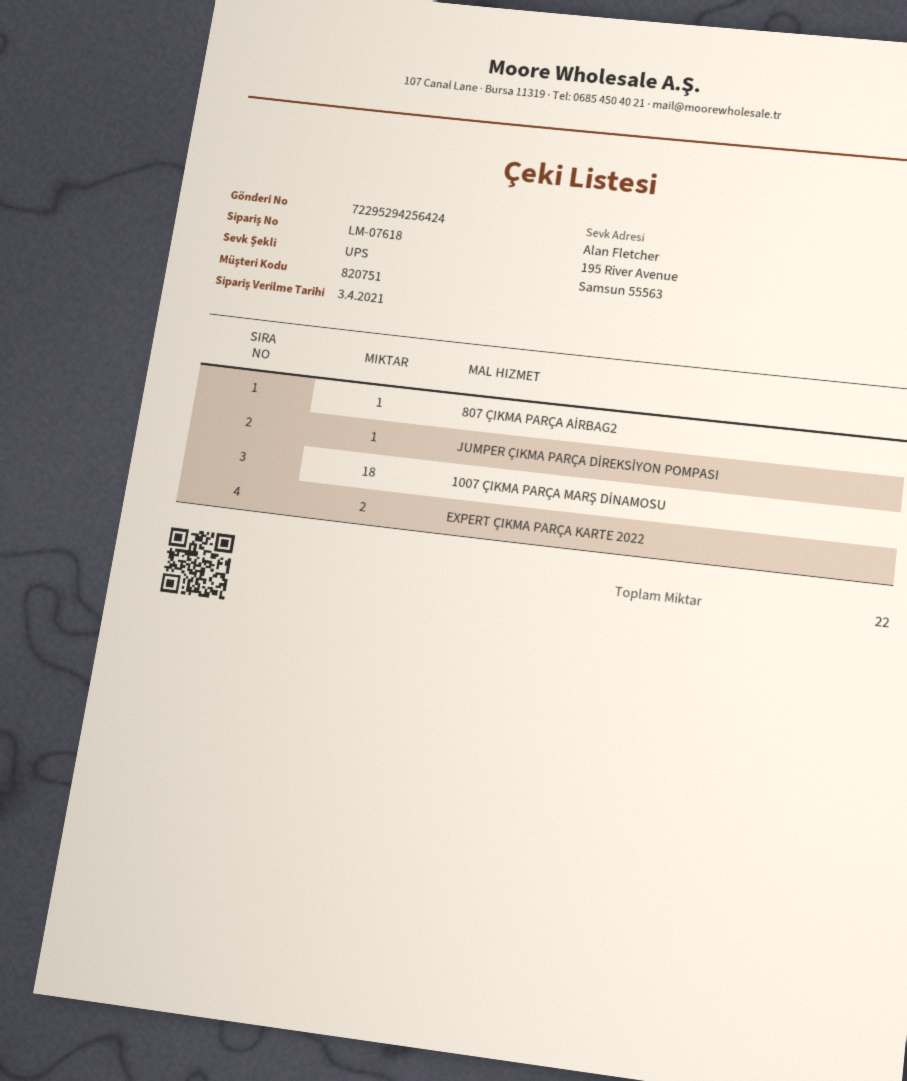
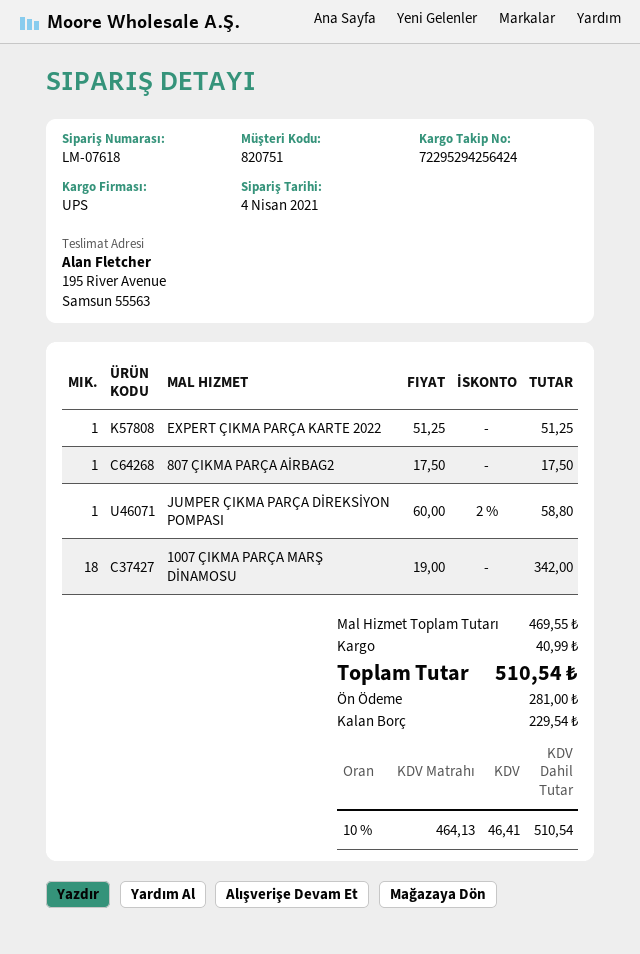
order date: 2021-04-03 -> 2021-04-04
EXPERT ÇIKMA PARÇA KARTE 2022: 2 -> 1

